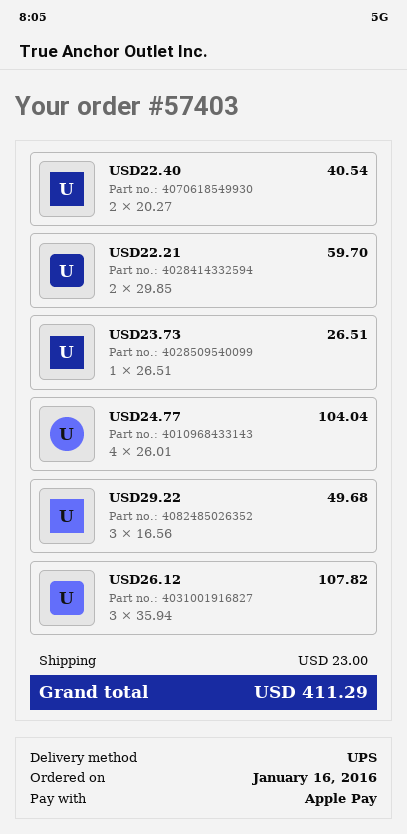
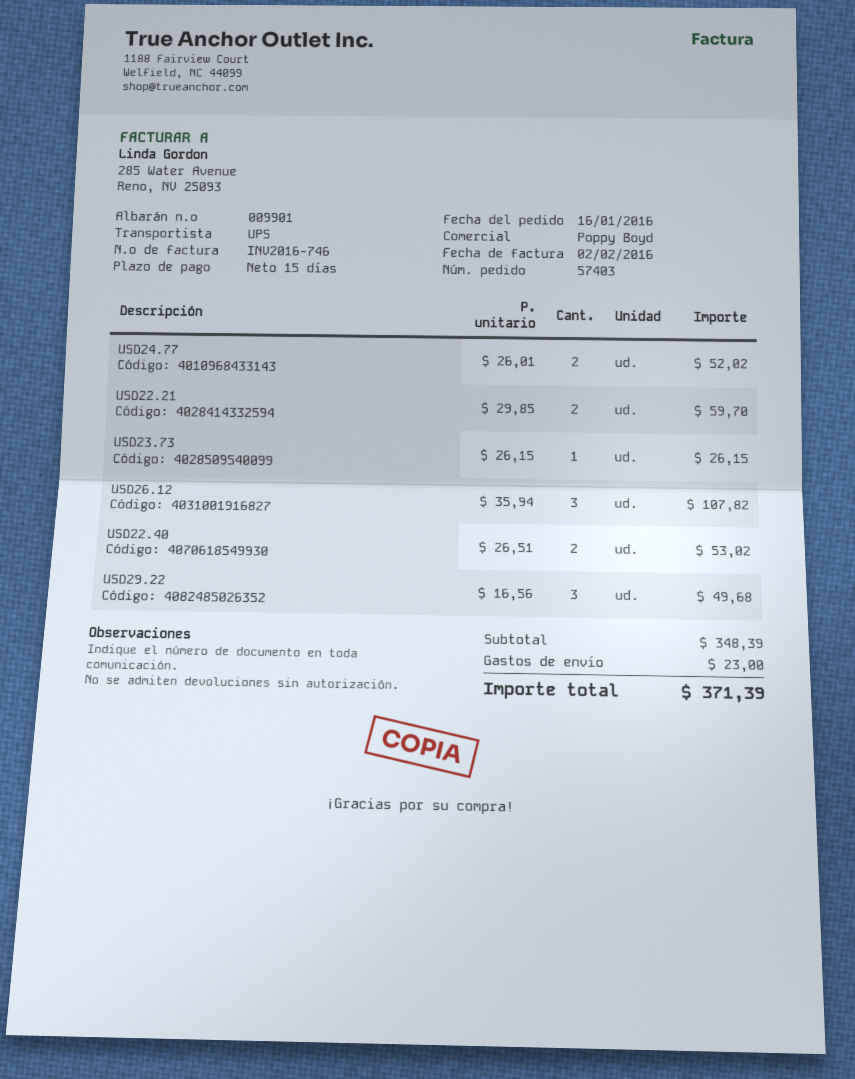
USD22.40: 2 x 20.27 = 40.54 -> 2 x 26.51 = 53.02
USD23.73: 1 x 26.51 = 26.51 -> 1 x 26.15 = 26.15
USD24.77: 4 x 26.01 = 104.04 -> 2 x 26.01 = 52.02
total: 411.29 -> 371.39

